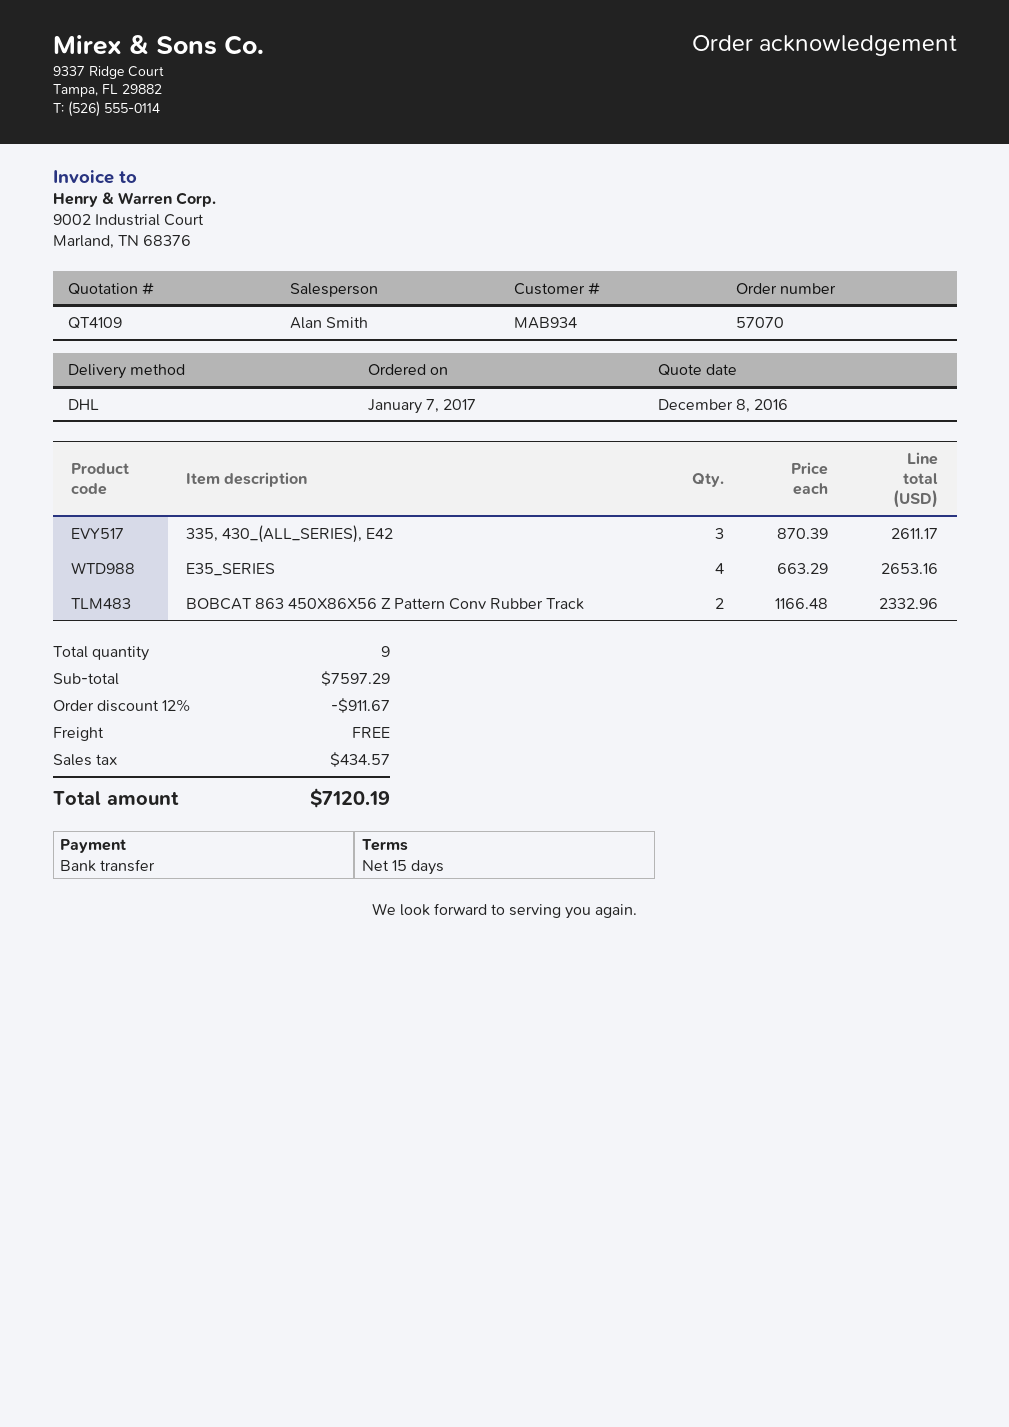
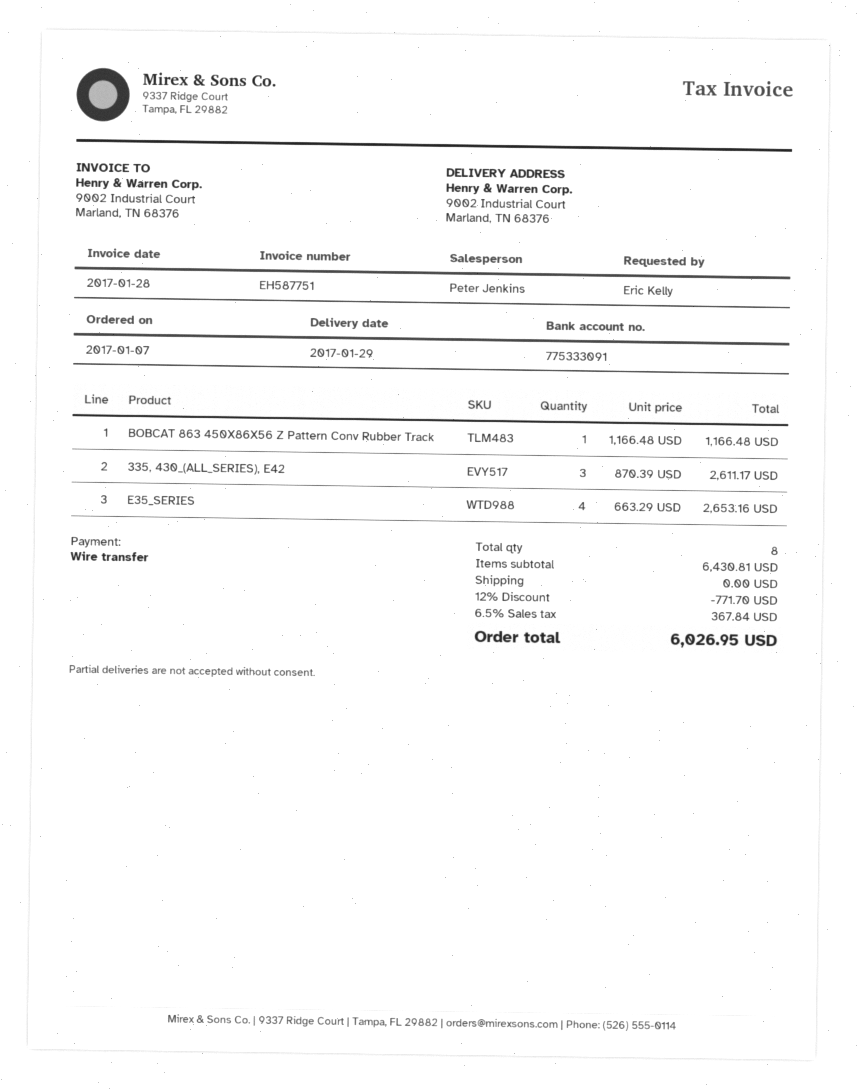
sales rep: Alan Smith -> Peter Jenkins
BOBCAT 863 450X86X56 Z Pattern Conv Rubber Track: 2 x 1166.48 = 2332.96 -> 1 x 1166.48 = 1166.48
total quantity: 9 -> 8
subtotal: 7597.29 -> 6430.81
discount: 12% = 911.67 -> 12% = 771.70
tax: 434.57 -> 367.84
total: 7120.19 -> 6026.95

